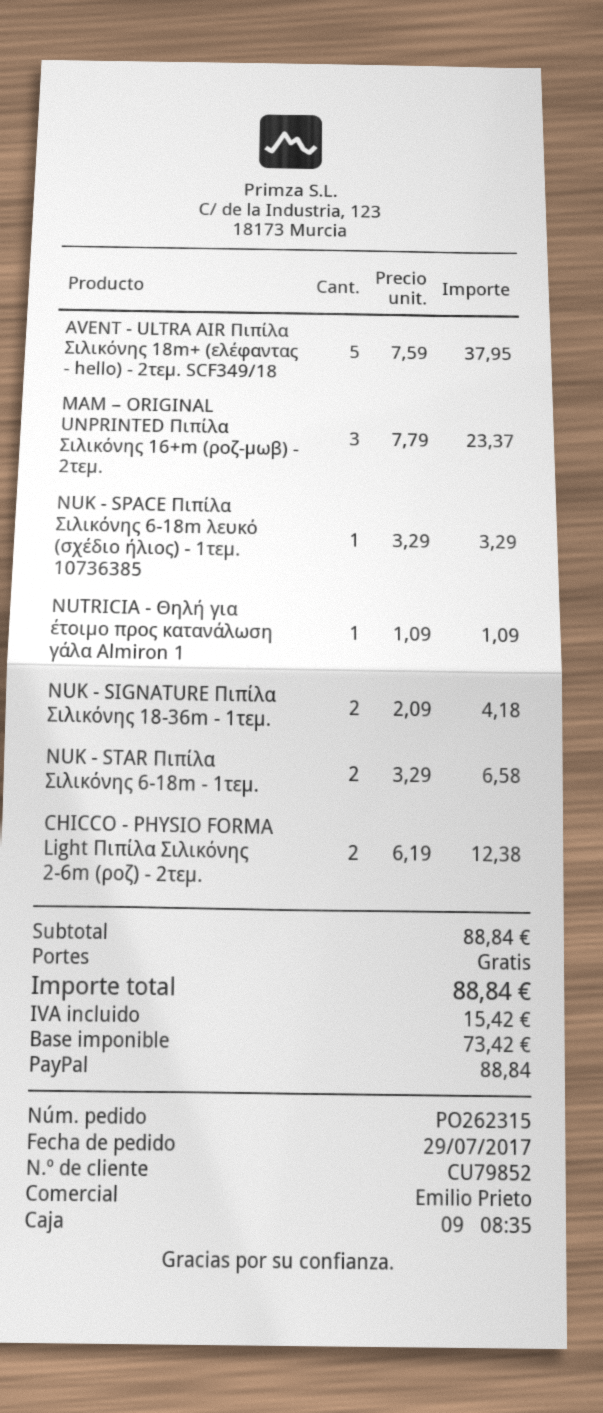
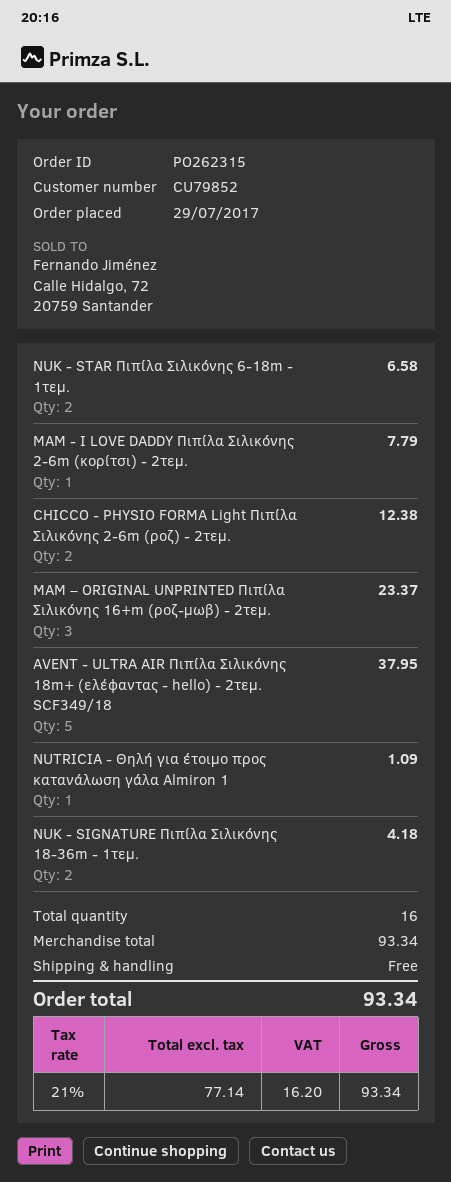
NUK - SPACE Πιπίλα Σιλικόνης 6-18m λευκό (σχέδιο ήλιος) - 1τεμ. 10736385: 1 for 3.29 -> none
MAM - Ι LOVE DADDY Πιπίλα Σιλικόνης 2-6m (κορίτσι) - 2τεμ.: none -> 1 for 7.79
subtotal: 88.84 -> 93.34
net: 73.42 -> 77.14
tax: 15.42 -> 16.20
total: 88.84 -> 93.34

